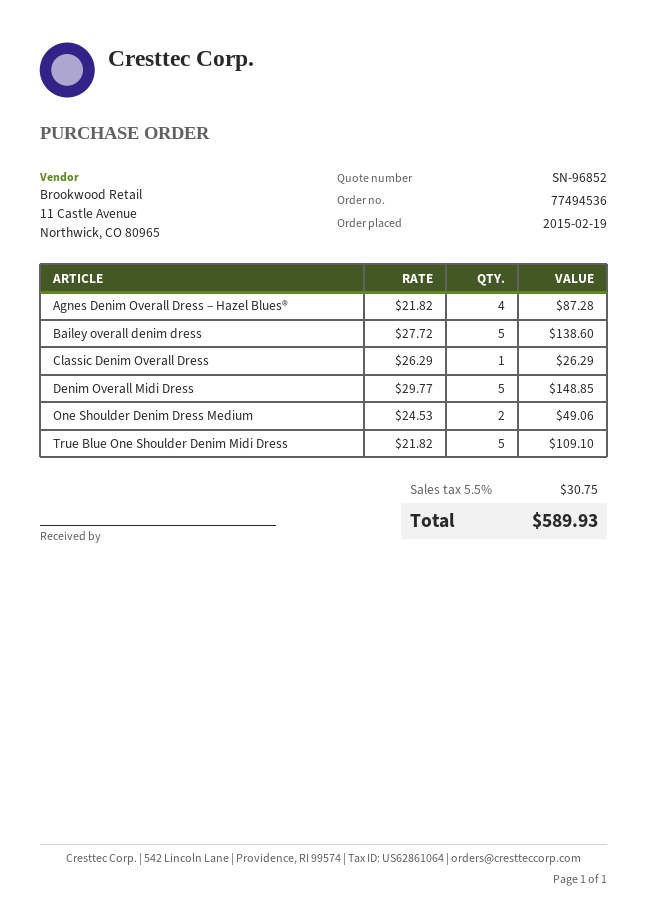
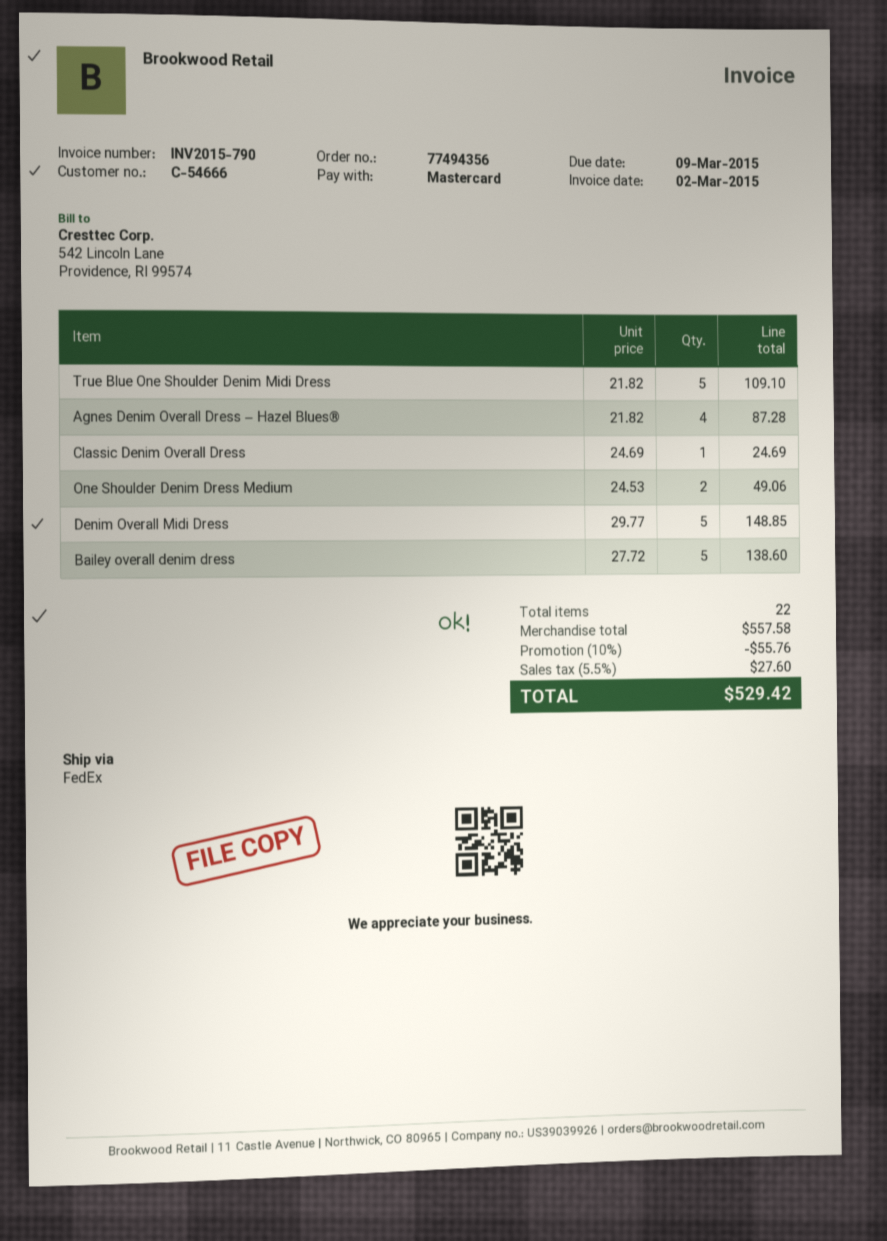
order number: 77494536 -> 77494356
Classic Denim Overall Dress: 1 x 26.29 = 26.29 -> 1 x 24.69 = 24.69
discount: none -> 10% = 55.76
tax: 5.5% = 30.75 -> 5.5% = 27.60
total: 589.93 -> 529.42

